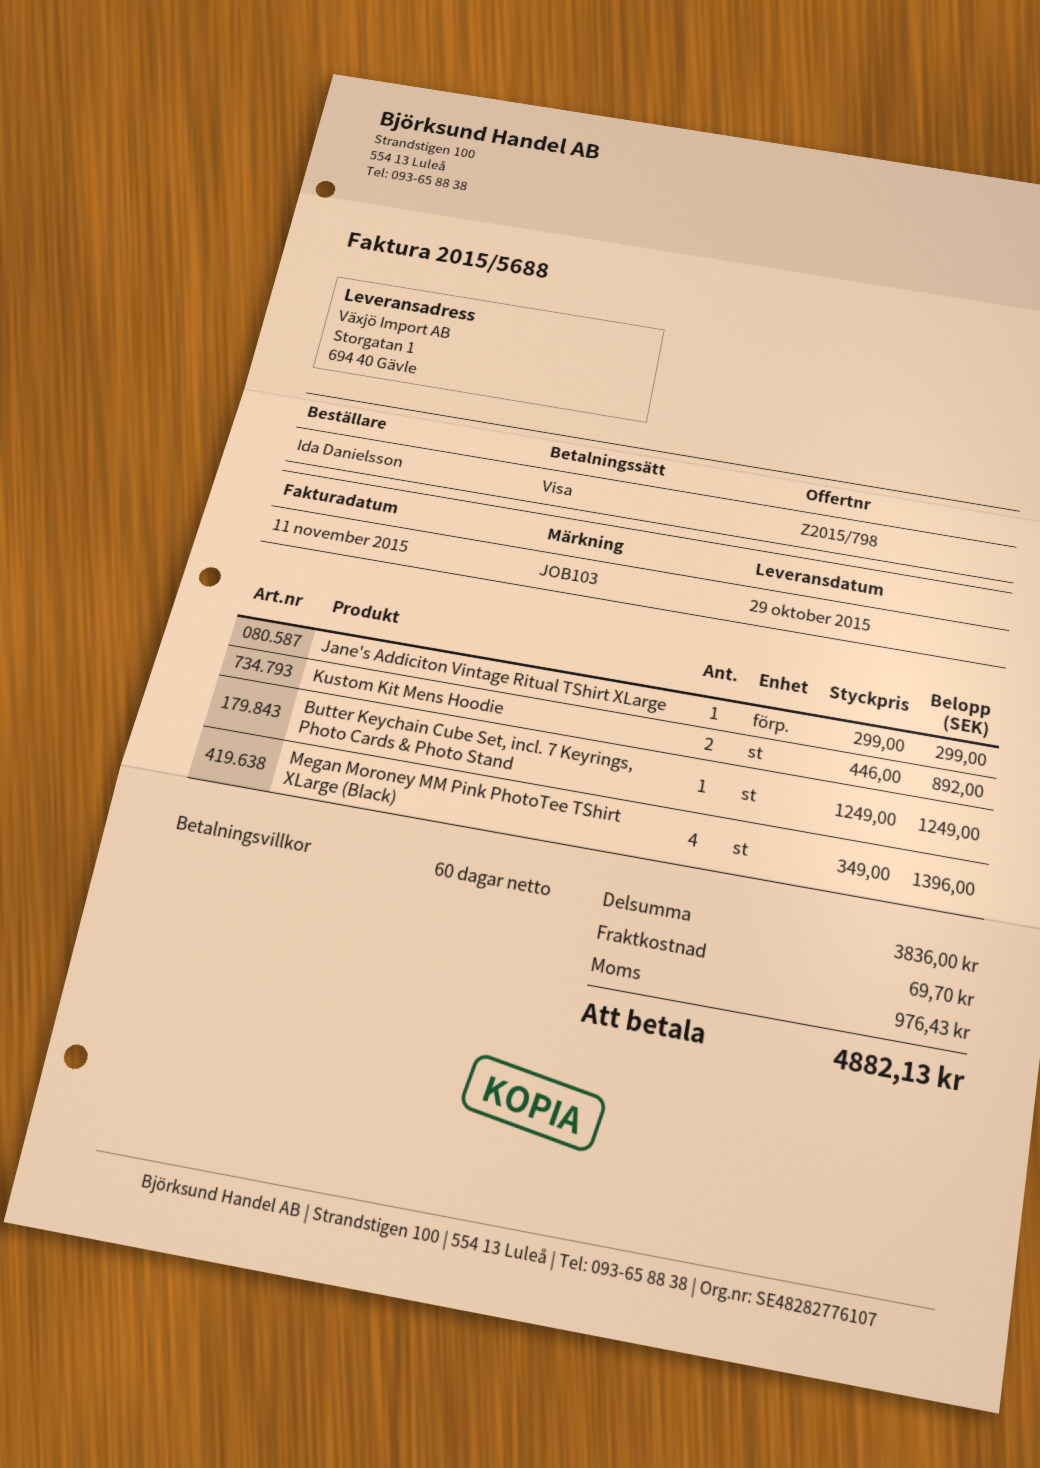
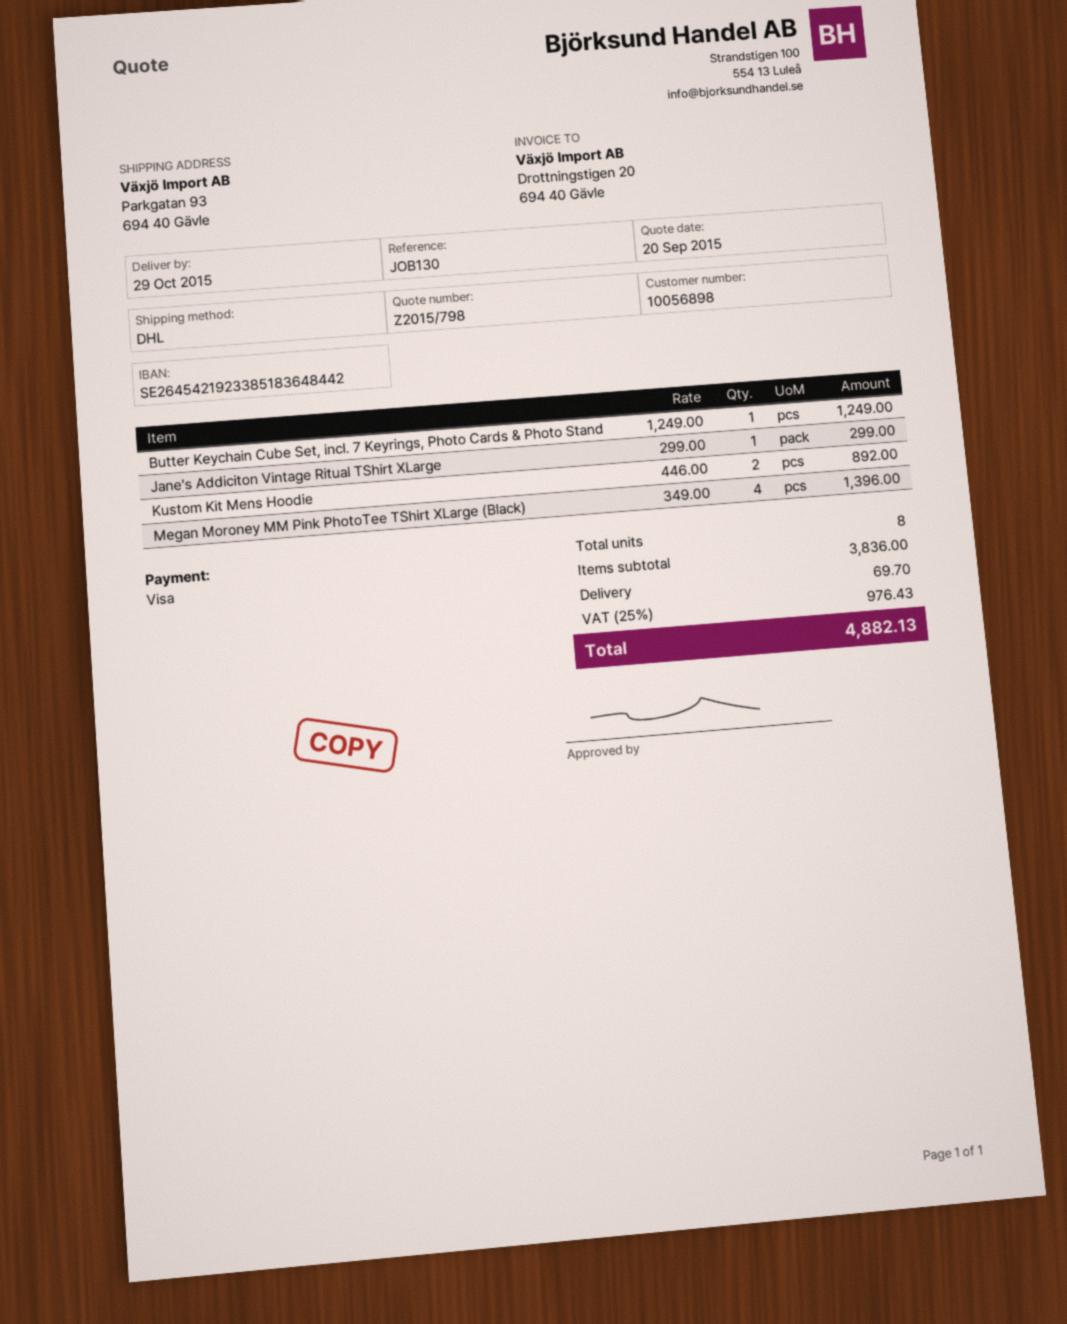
reference: JOB103 -> JOB130
ship to: Storgatan 1, 694 40 Gävle -> Parkgatan 93, 694 40 Gävle

